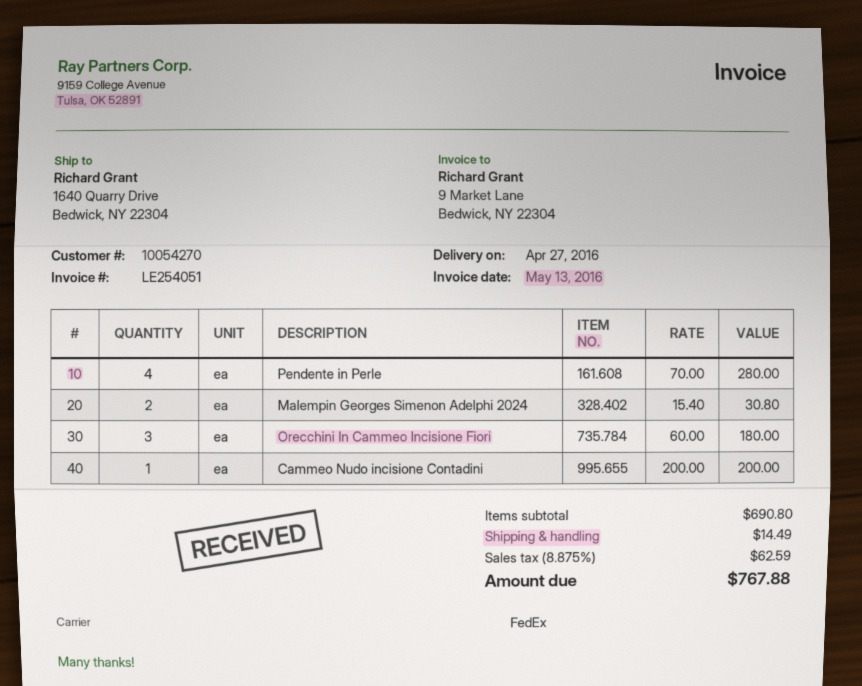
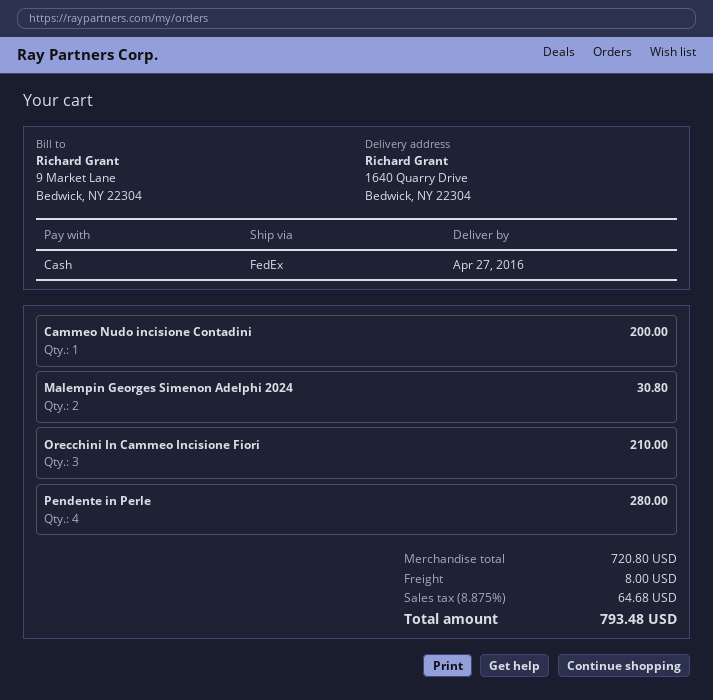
Orecchini In Cammeo Incisione Fiori: 3 for 180.00 -> 3 for 210.00
subtotal: 690.80 -> 720.80
shipping: 14.49 -> 8.00
tax: 8.875% = 62.59 -> 8.875% = 64.68
total: 767.88 -> 793.48

